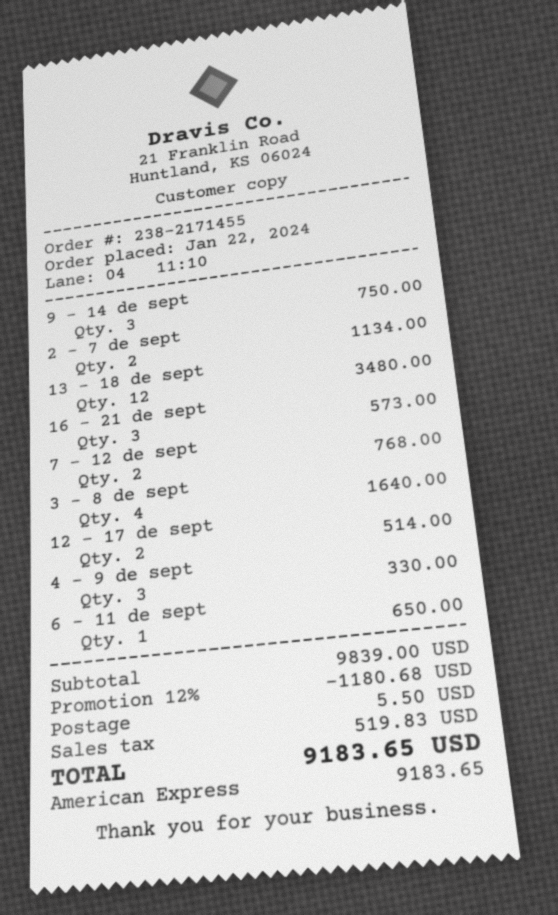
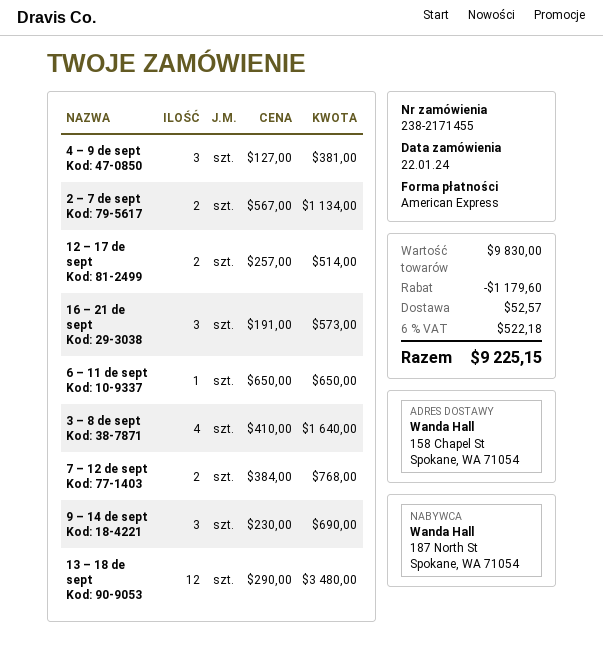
9 – 14 de sept: 3 for 750.00 -> 3 for 690.00
4 – 9 de sept: 3 for 330.00 -> 3 for 381.00
subtotal: 9839.00 -> 9830.00
discount: 1180.68 -> 1179.60
shipping: 5.50 -> 52.57
tax: 519.83 -> 522.18
total: 9183.65 -> 9225.15

